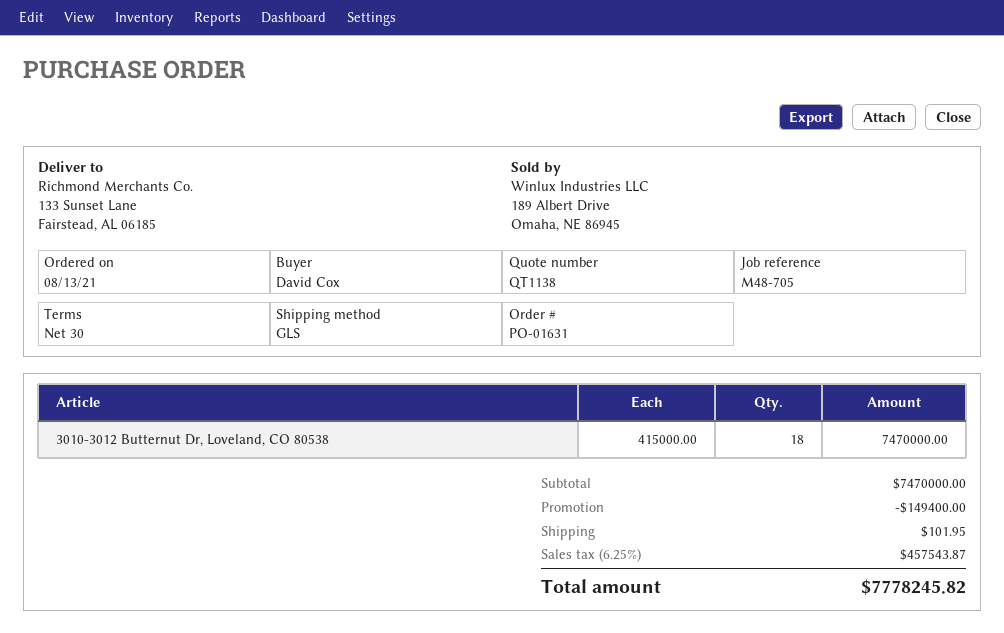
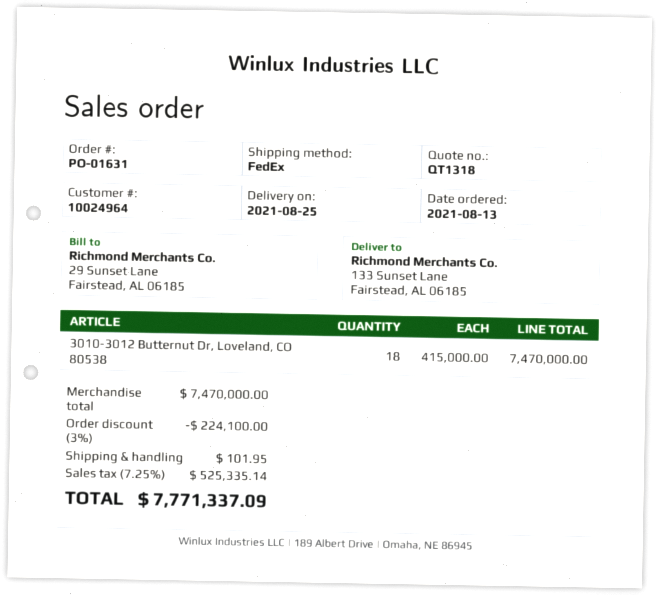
quote number: QT1138 -> QT1318
shipping method: GLS -> FedEx
discount: 149400.00 -> 224100.00
tax: 6.25% = 457543.87 -> 7.25% = 525335.14
total: 7778245.82 -> 7771337.09

